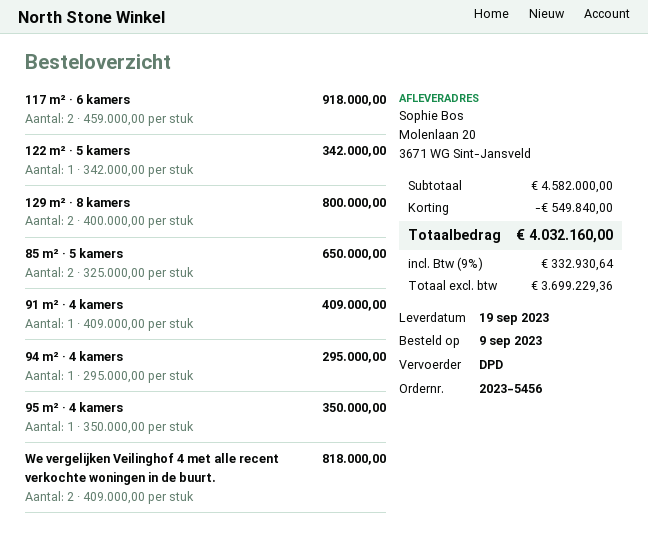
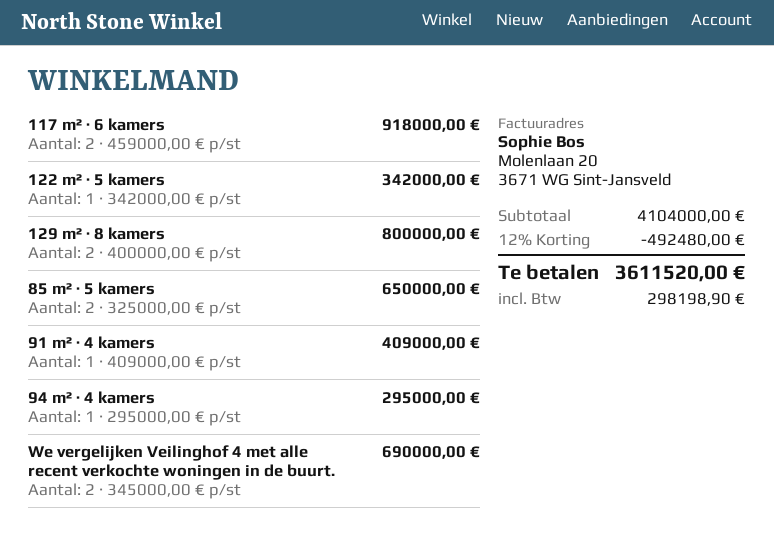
95 m² · 4 kamers: 1 x 350000.00 = 350000.00 -> none
We vergelijken Veilinghof 4 met alle recent verkochte woningen in de buurt.: 2 x 409000.00 = 818000.00 -> 2 x 345000.00 = 690000.00
subtotal: 4582000.00 -> 4104000.00
discount: 549840.00 -> 492480.00
tax: 332930.64 -> 298198.90
total: 4032160.00 -> 3611520.00

